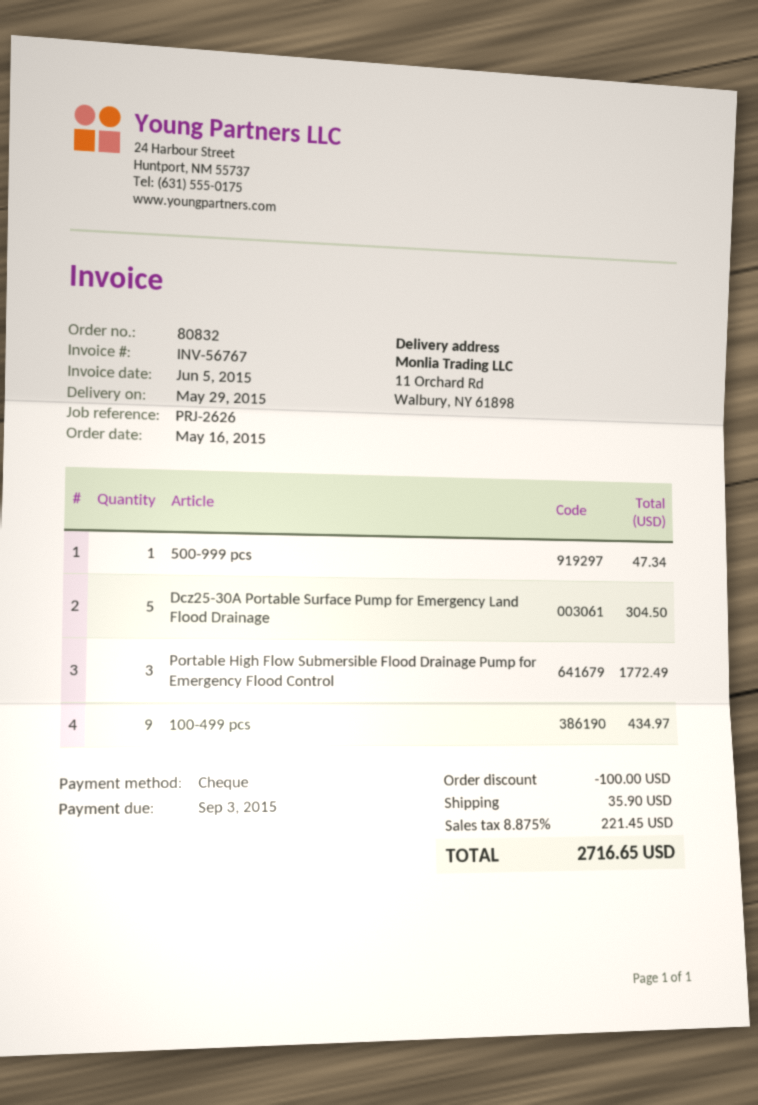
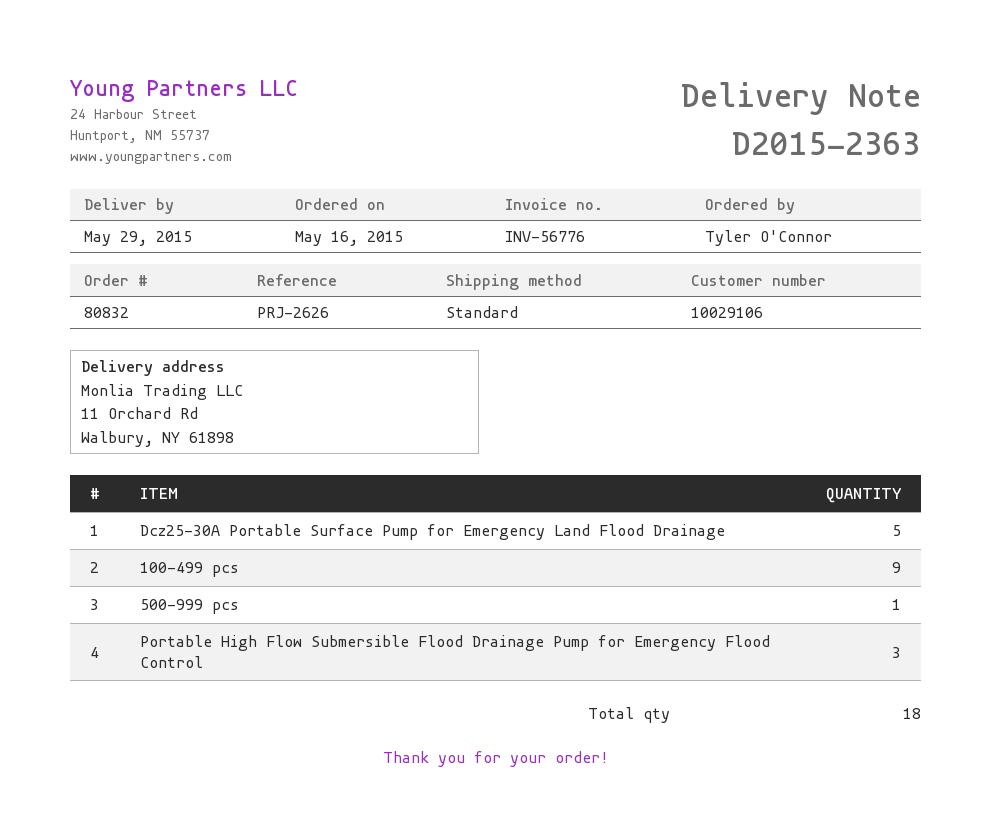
invoice number: INV-56767 -> INV-56776

